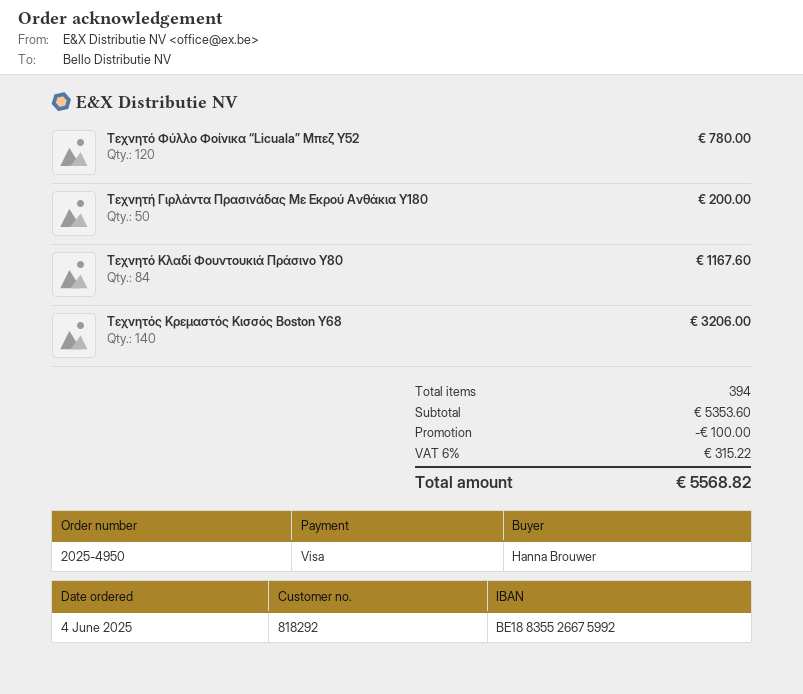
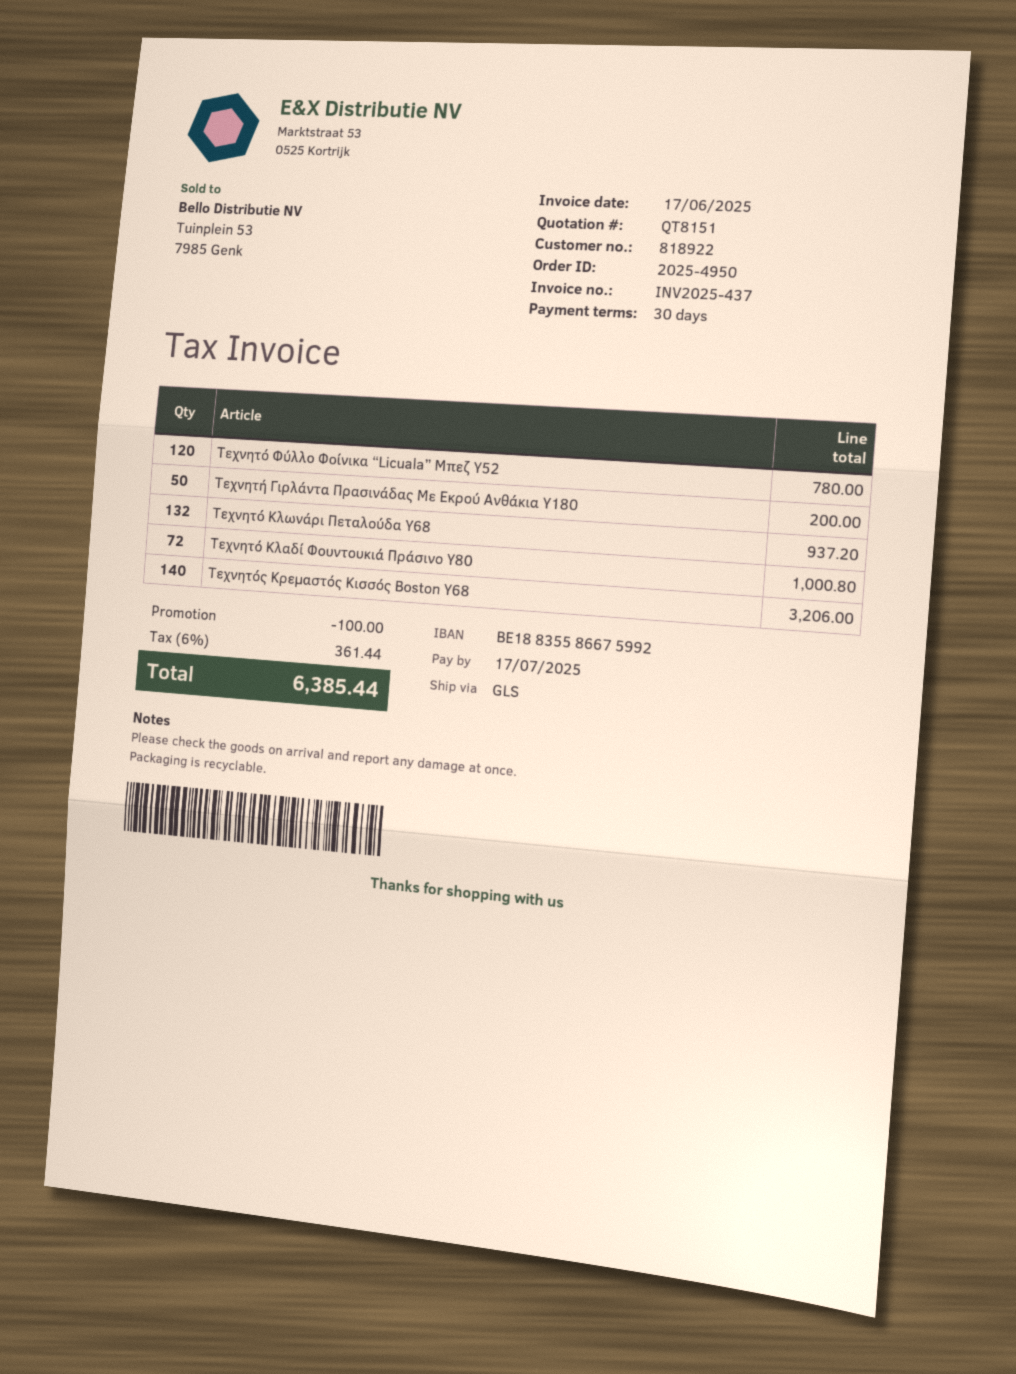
customer number: 818292 -> 818922
bank account: BE18835526675992 -> BE18835586675992
Τεχνητό Κλαδί Φουντουκιά Πράσινο Υ80: 84 for 1167.60 -> 72 for 1000.80
Τεχνητό Κλωνάρι Πεταλούδα Υ68: none -> 132 for 937.20
tax: 6% = 315.22 -> 6% = 361.44
total: 5568.82 -> 6385.44

